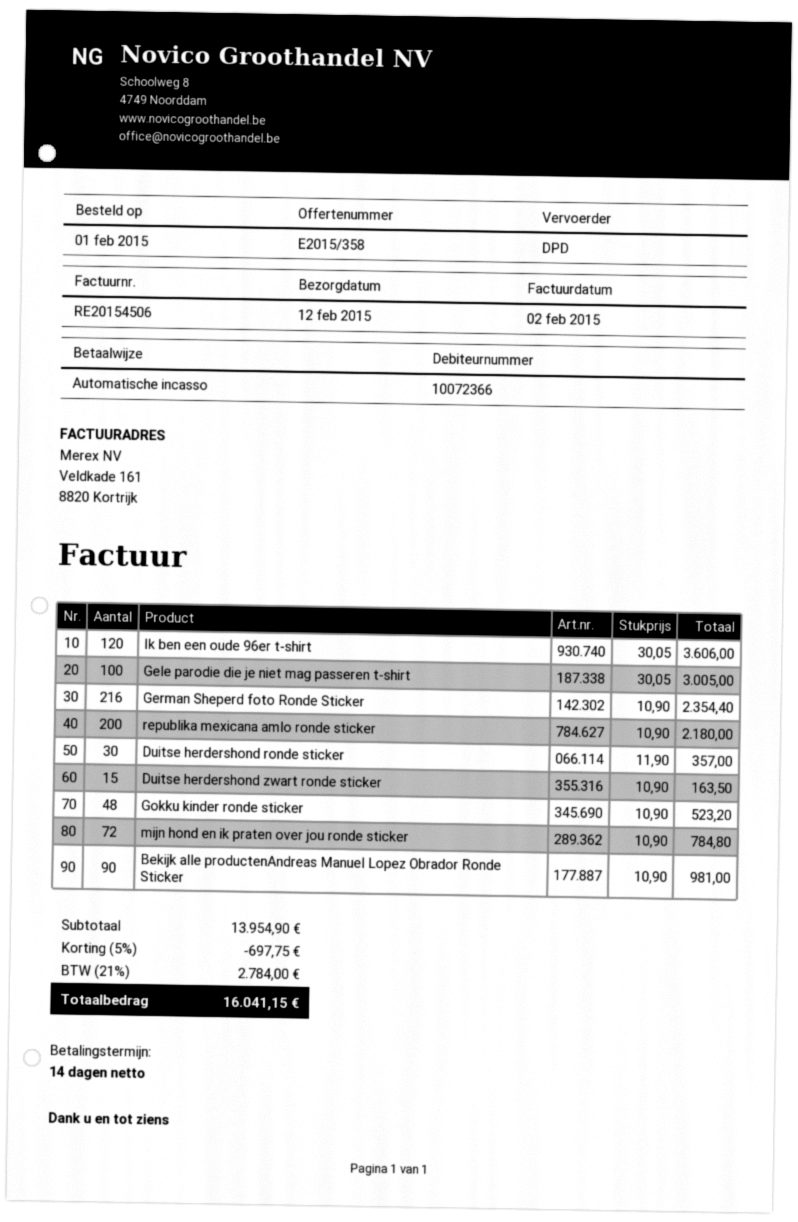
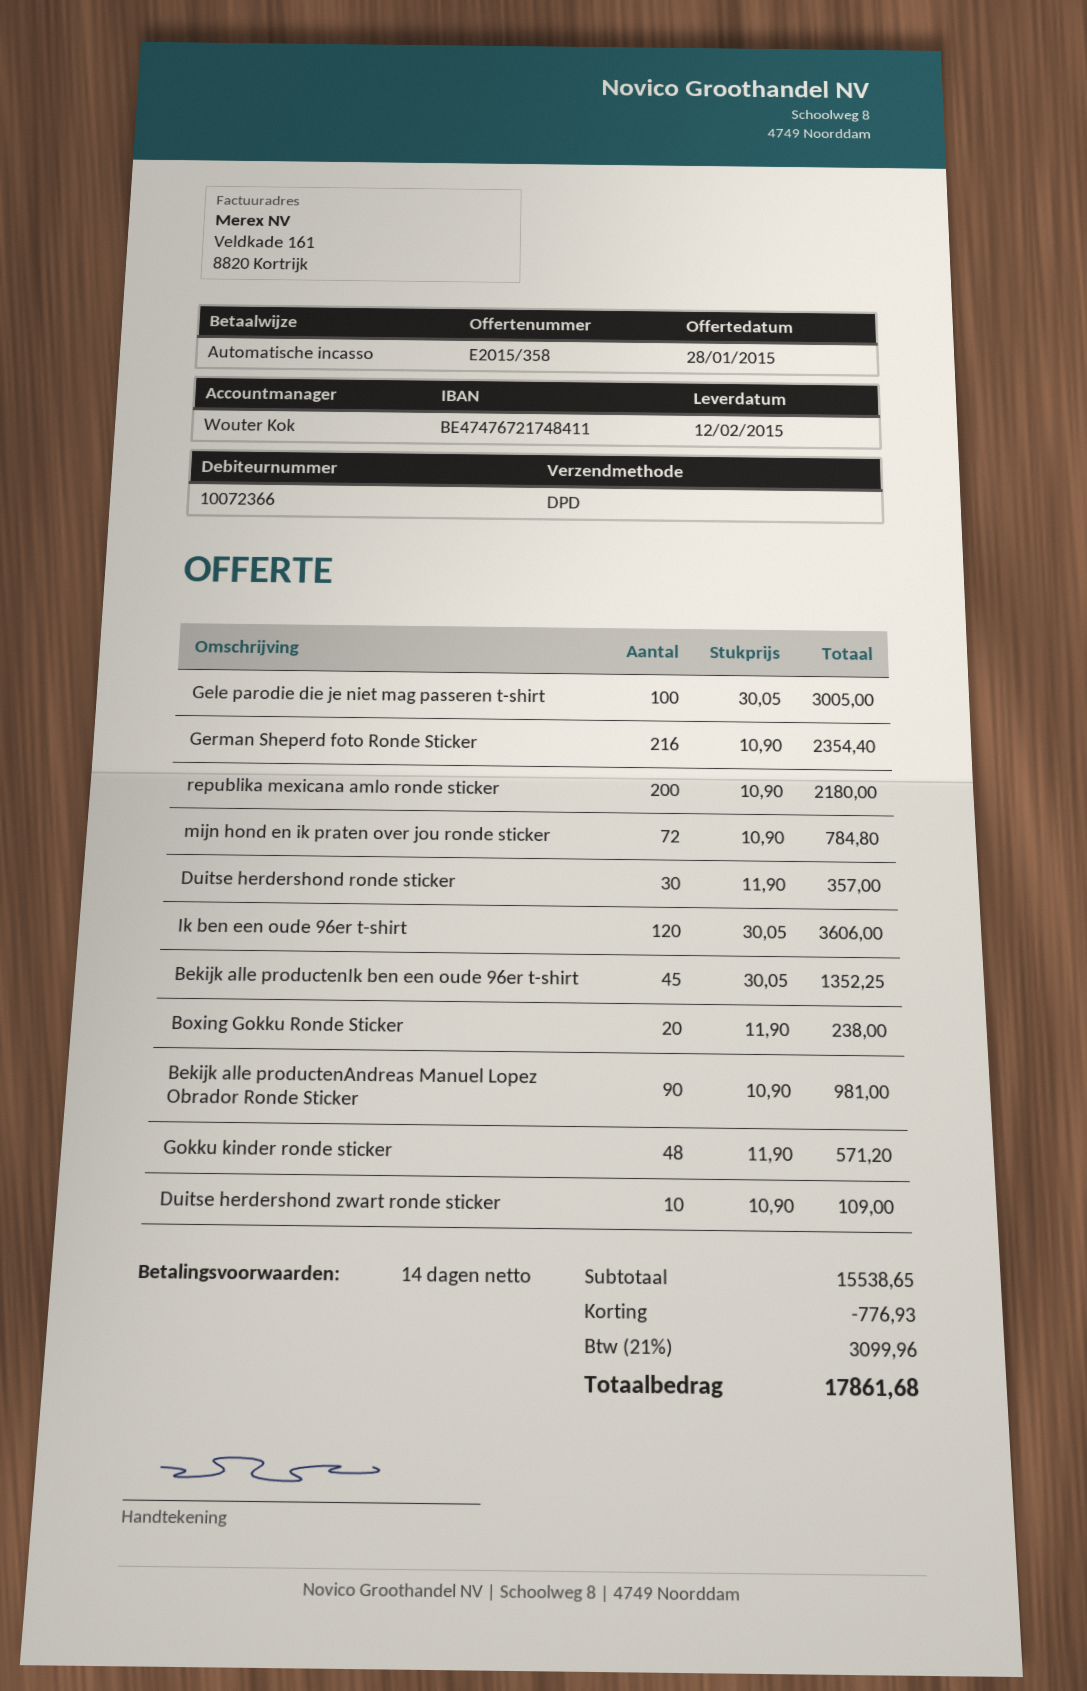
Duitse herdershond zwart ronde sticker: 15 x 10.90 = 163.50 -> 10 x 10.90 = 109.00
Gokku kinder ronde sticker: 48 x 10.90 = 523.20 -> 48 x 11.90 = 571.20
Bekijk alle productenIk ben een oude 96er t-shirt: none -> 45 x 30.05 = 1352.25
Boxing Gokku Ronde Sticker: none -> 20 x 11.90 = 238.00
subtotal: 13954.90 -> 15538.65
discount: 697.75 -> 776.93
tax: 21% = 2784.00 -> 21% = 3099.96
total: 16041.15 -> 17861.68

